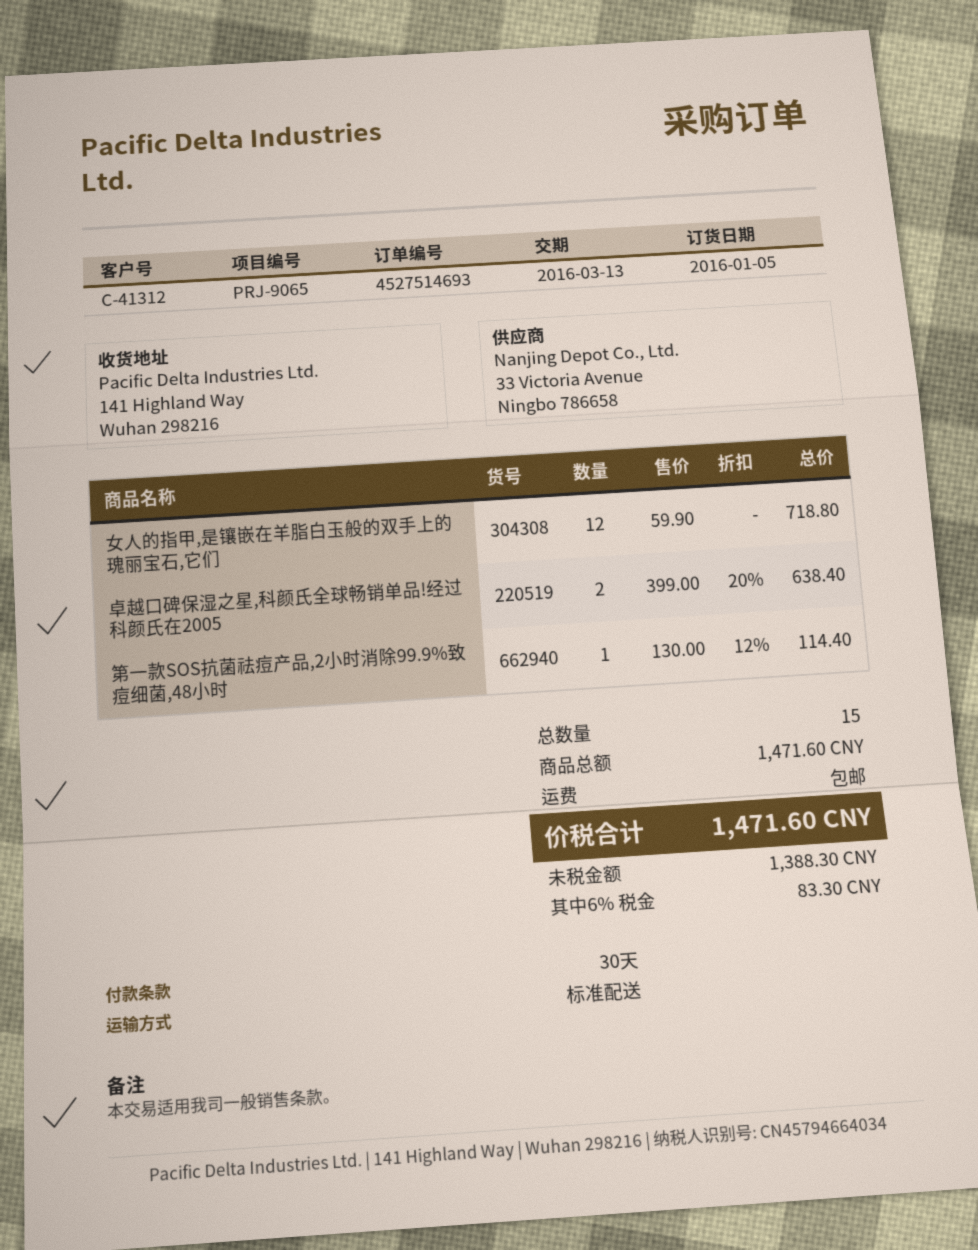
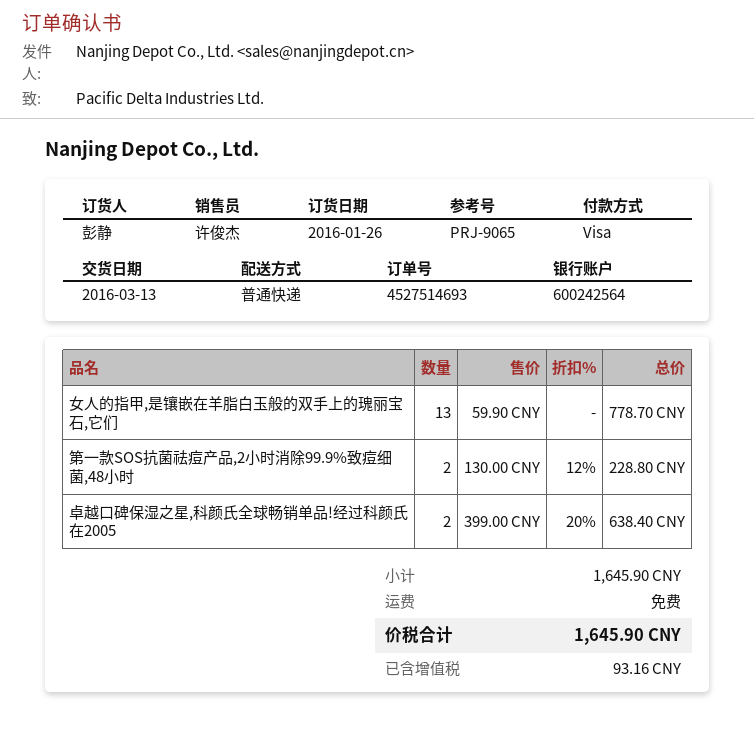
order date: 2016-01-05 -> 2016-01-26
女人的指甲,是镶嵌在羊脂白玉般的双手上的瑰丽宝石,它们: 12 x 59.90 = 718.80 -> 13 x 59.90 = 778.70
第一款SOS抗菌祛痘产品,2小时消除99.9%致痘细菌,48小时: 1 x 130.00 - 12% = 114.40 -> 2 x 130.00 - 12% = 228.80
subtotal: 1471.60 -> 1645.90
tax: 83.30 -> 93.16
total: 1471.60 -> 1645.90

